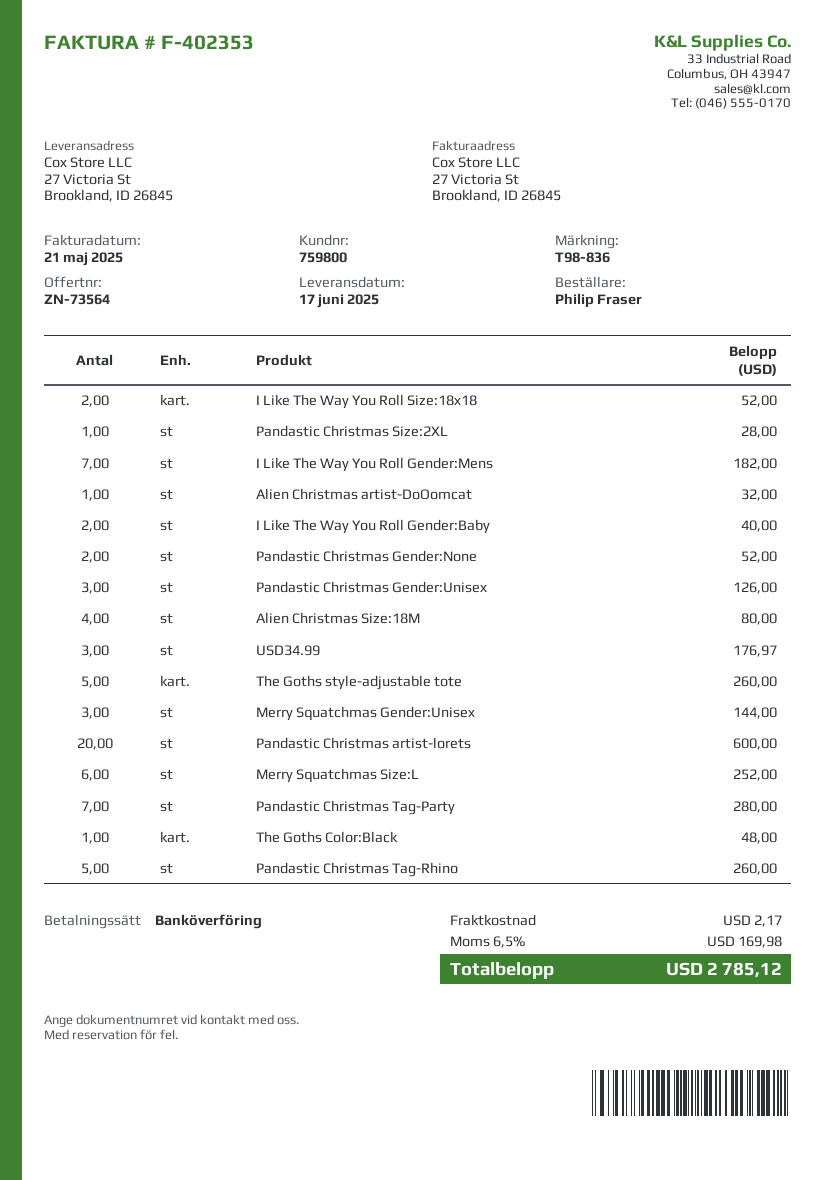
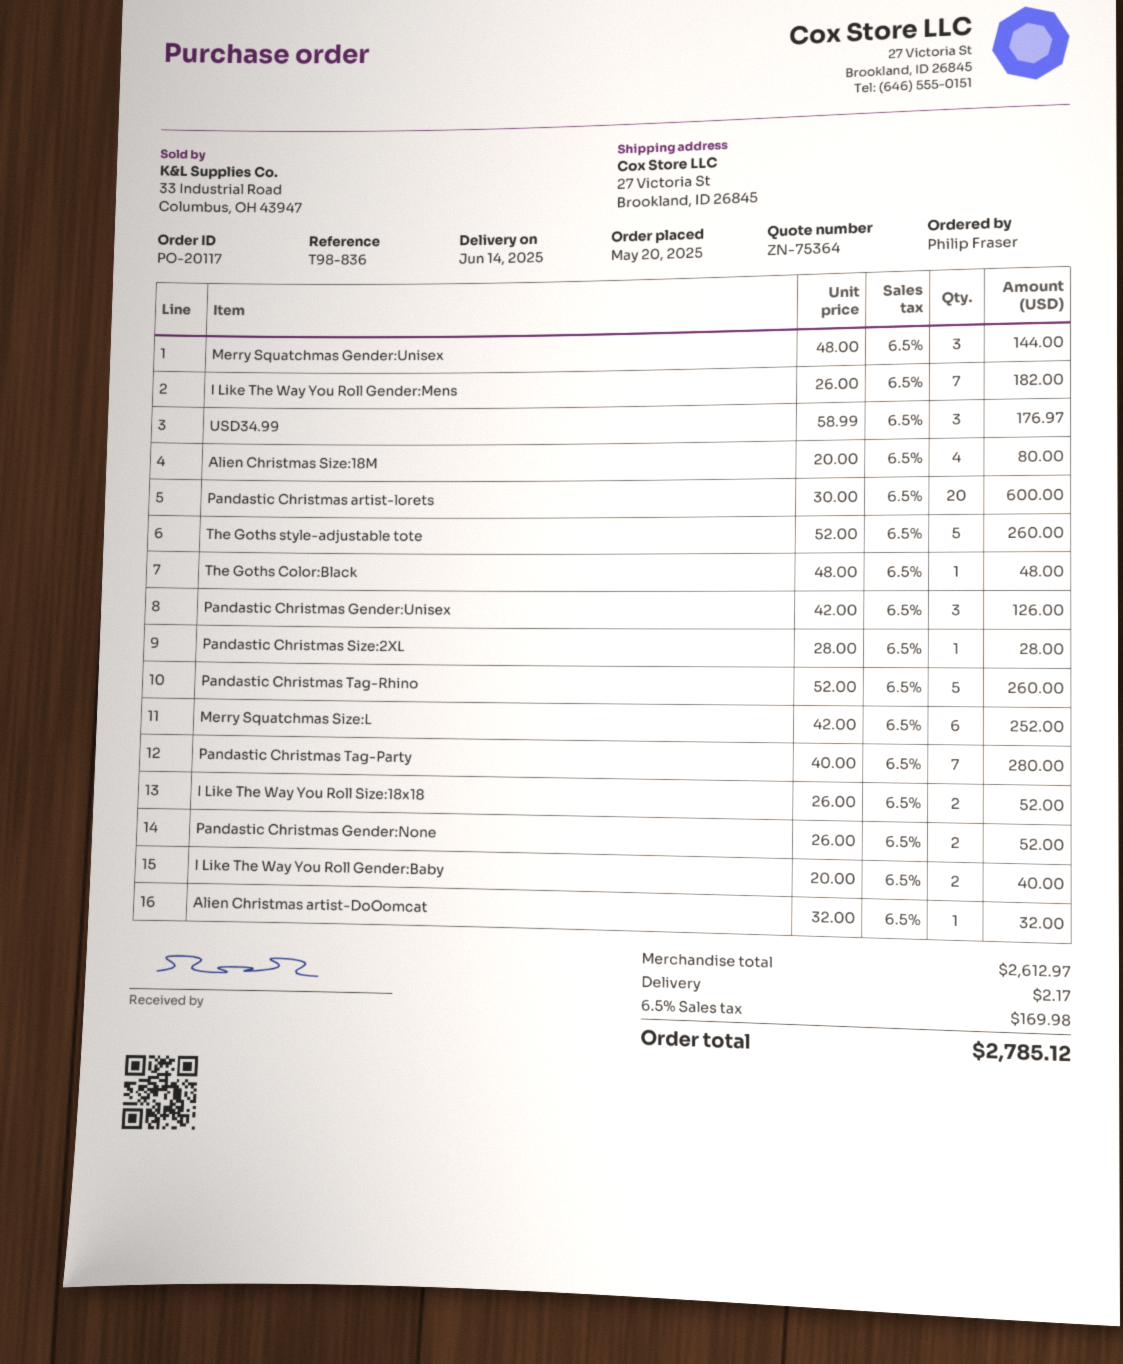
quote number: ZN-73564 -> ZN-75364
delivery date: 2025-06-17 -> 2025-06-14

